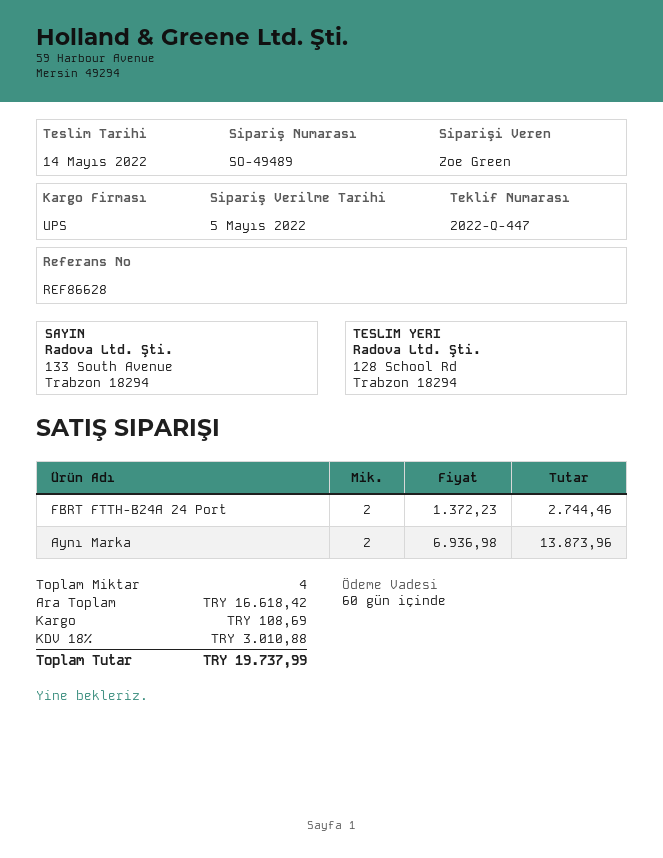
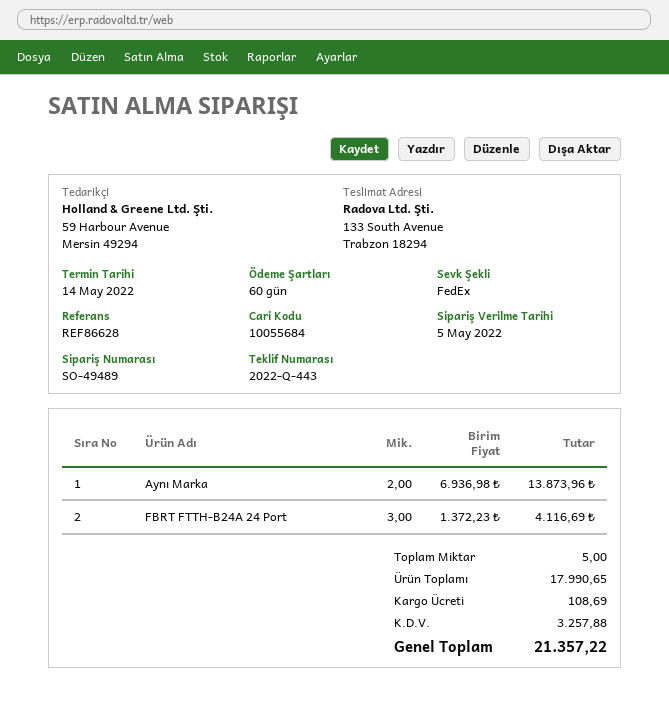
quote number: 2022-Q-447 -> 2022-Q-443
shipping method: UPS -> FedEx
ship to: 128 School Rd, Trabzon 18294 -> 133 South Avenue, Trabzon 18294
FBRT FTTH-B24A 24 Port: 2 x 1372.23 = 2744.46 -> 3 x 1372.23 = 4116.69
total quantity: 4 -> 5
subtotal: 16618.42 -> 17990.65
tax: 3010.88 -> 3257.88
total: 19737.99 -> 21357.22

